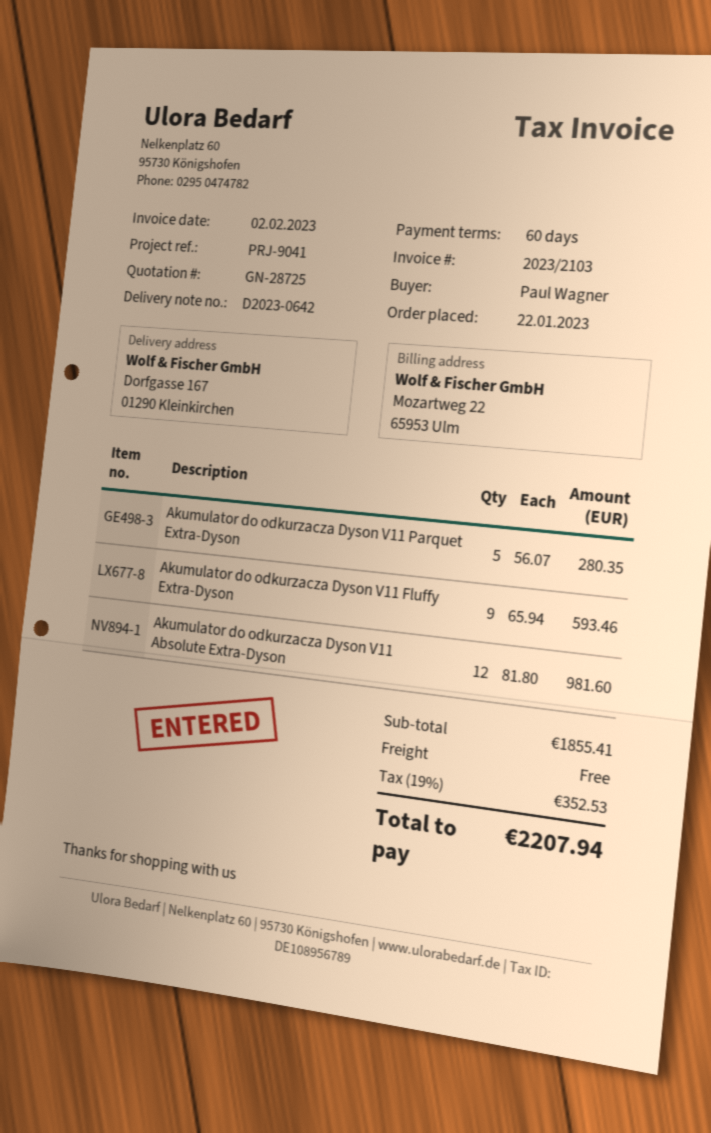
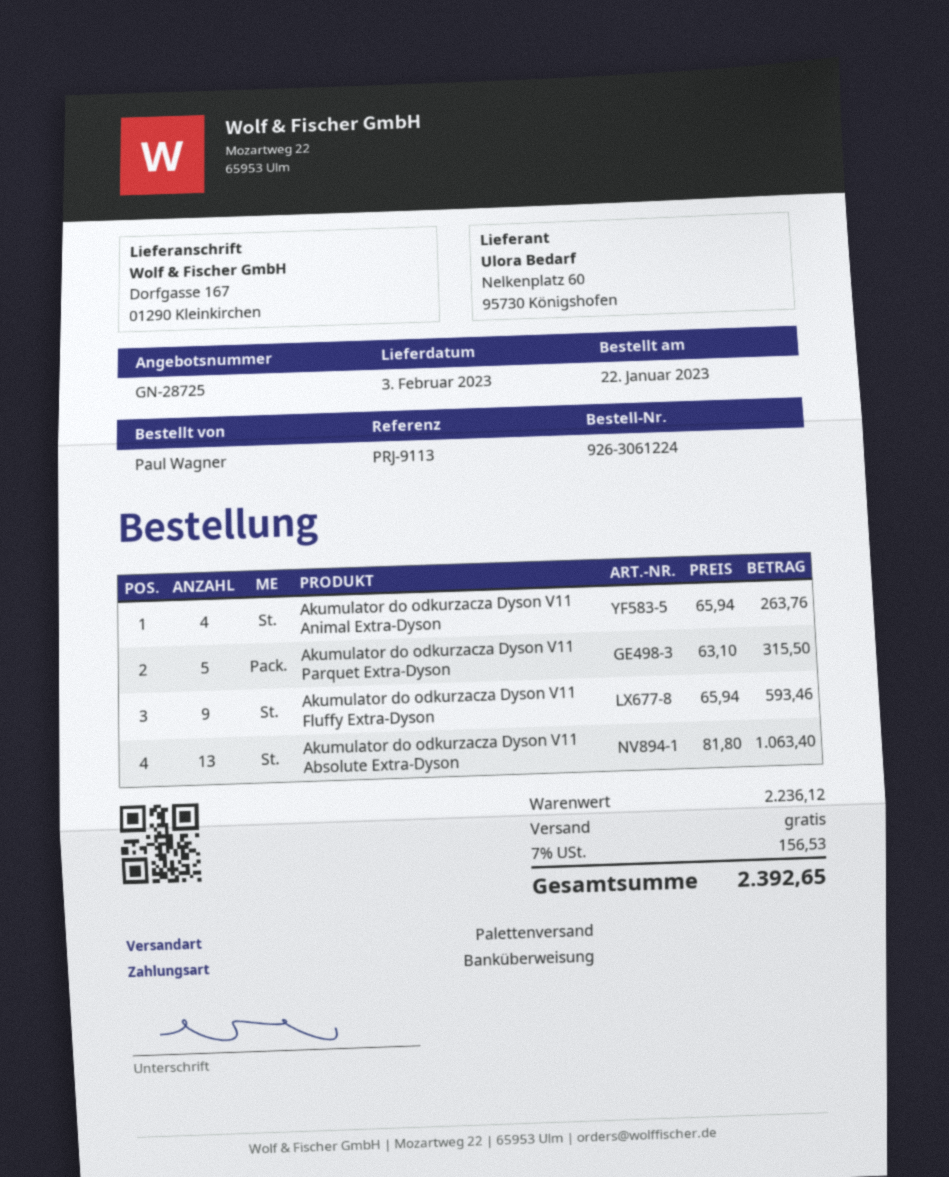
reference: PRJ-9041 -> PRJ-9113
Akumulator do odkurzacza Dyson V11 Parquet Extra-Dyson: 5 x 56.07 = 280.35 -> 5 x 63.10 = 315.50
Akumulator do odkurzacza Dyson V11 Absolute Extra-Dyson: 12 x 81.80 = 981.60 -> 13 x 81.80 = 1063.40
Akumulator do odkurzacza Dyson V11 Animal Extra-Dyson: none -> 4 x 65.94 = 263.76
subtotal: 1855.41 -> 2236.12
tax: 19% = 352.53 -> 7% = 156.53
total: 2207.94 -> 2392.65

